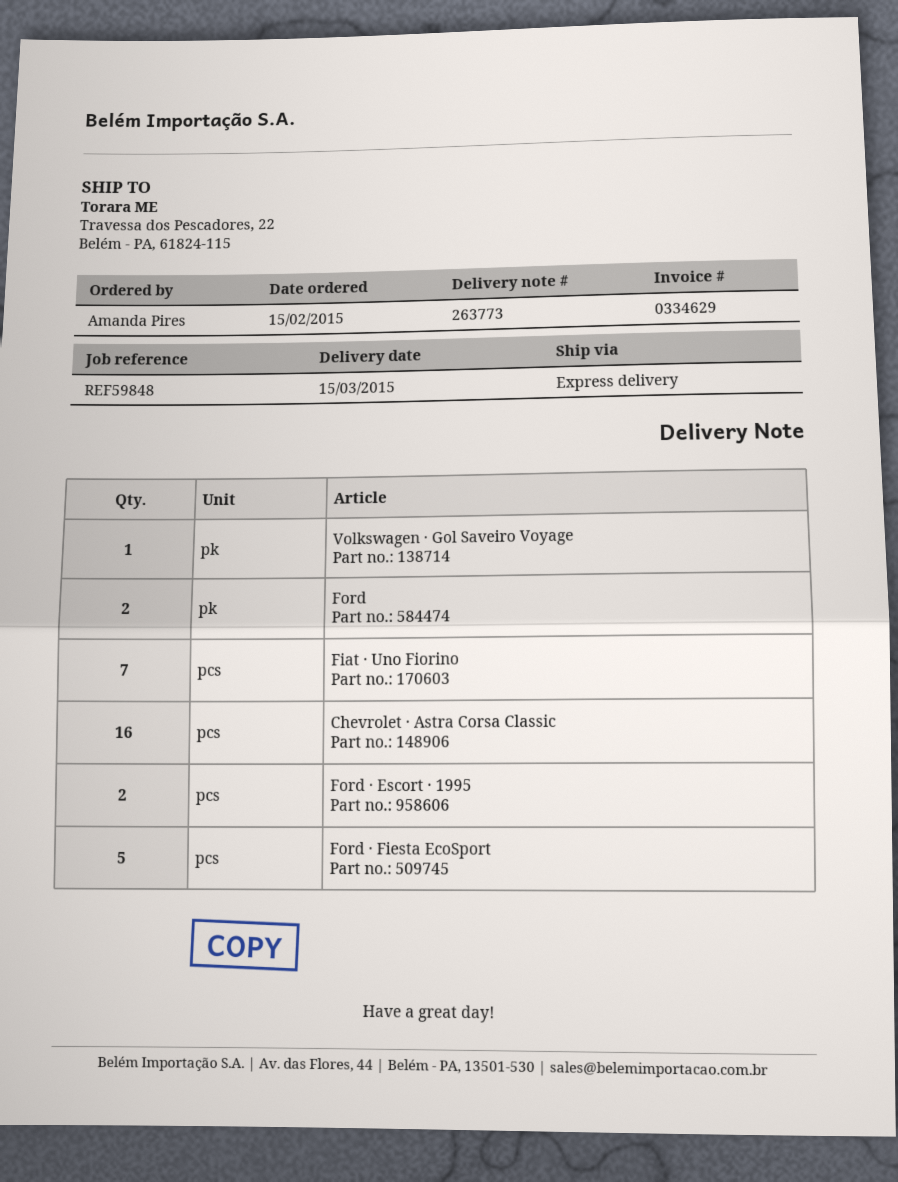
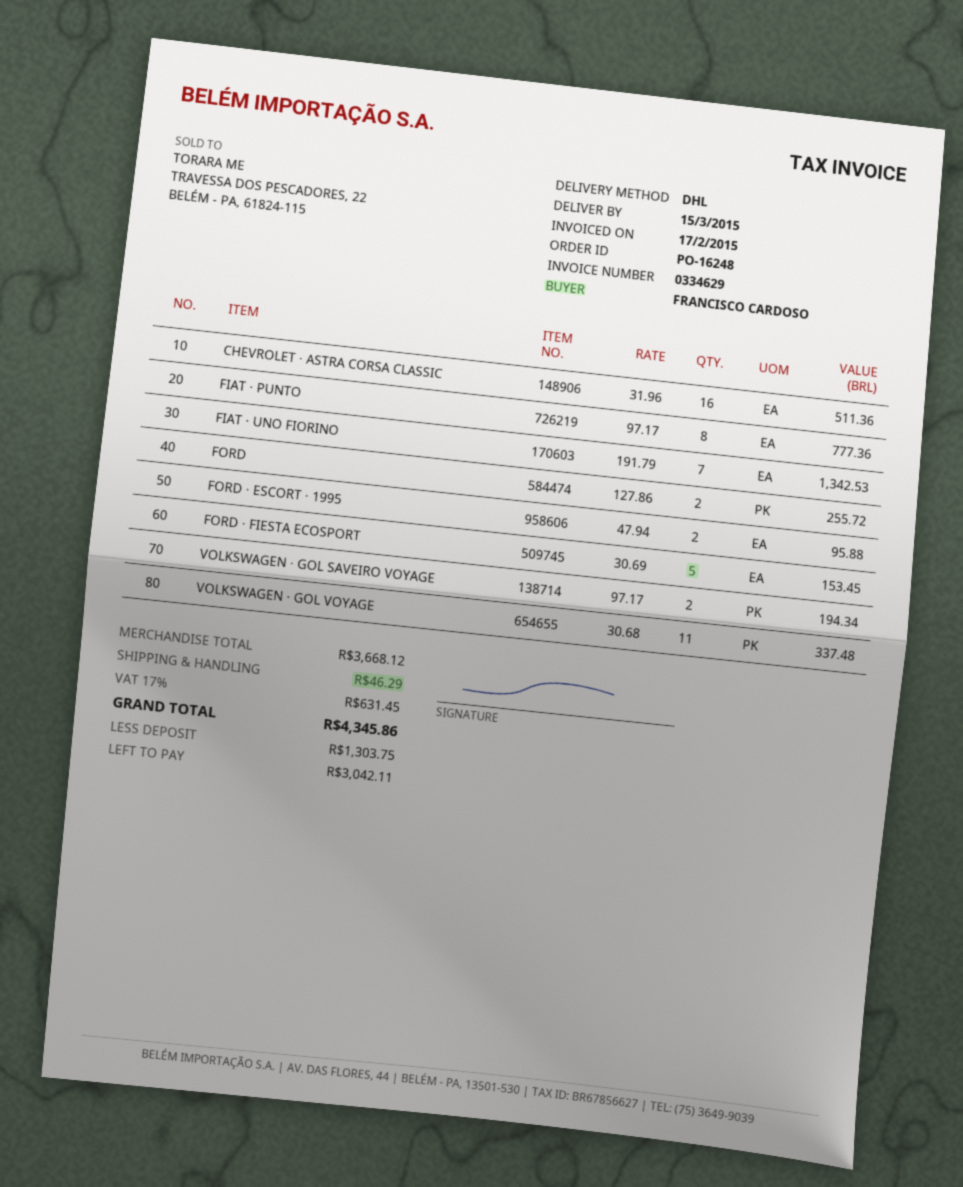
ordered by: Amanda Pires -> FRANCISCO CARDOSO
shipping method: express -> DHL
Volkswagen · Gol Saveiro Voyage: 1 -> 2
FIAT · PUNTO: none -> 8
VOLKSWAGEN · GOL VOYAGE: none -> 11

